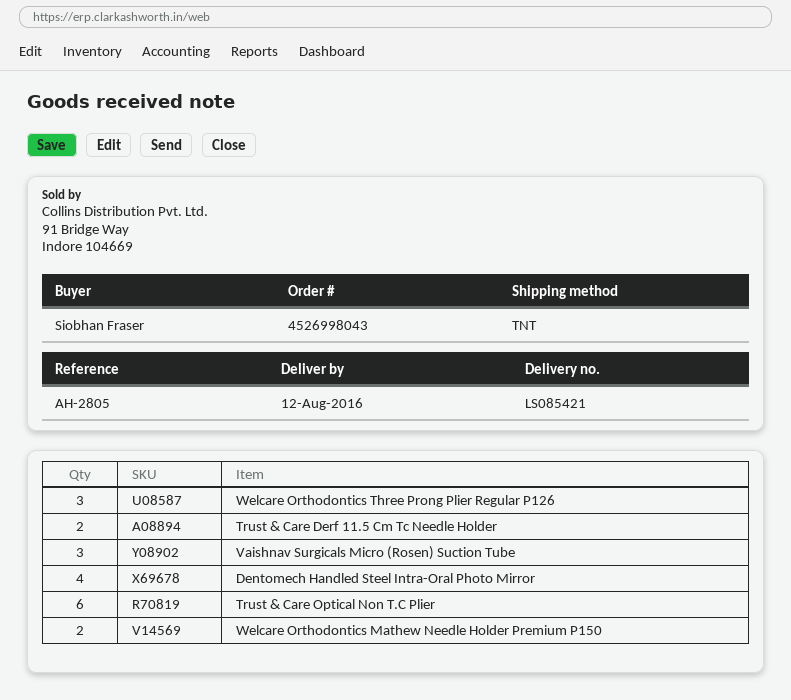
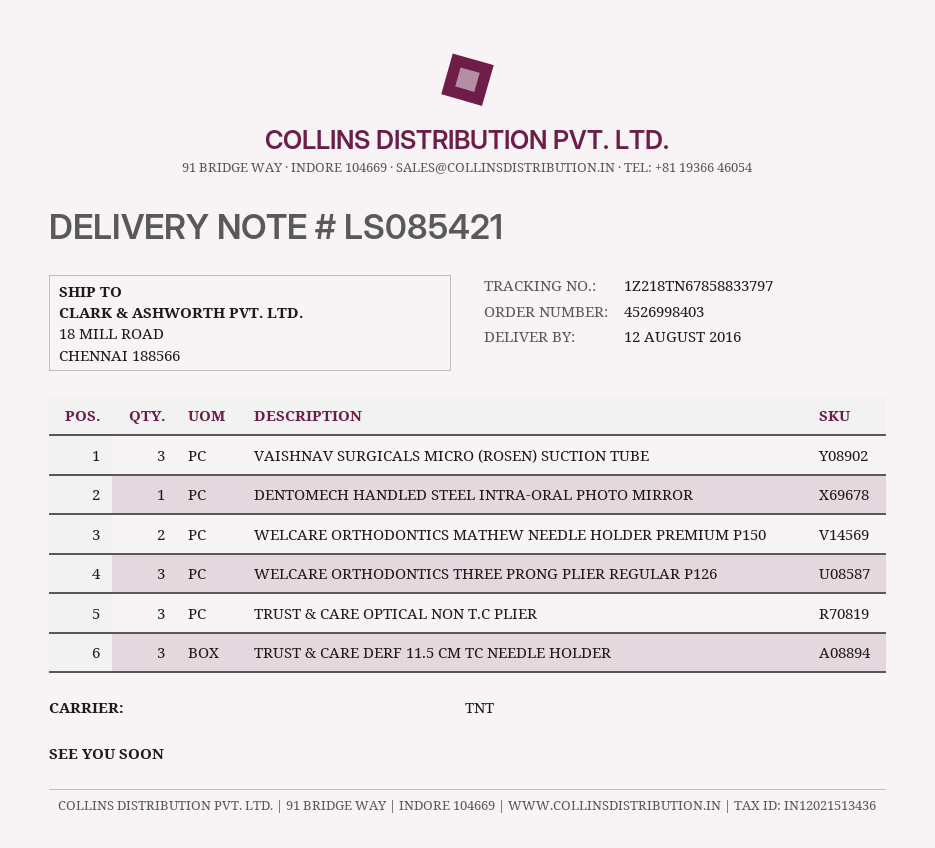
order number: 4526998043 -> 4526998403
Trust & Care Derf 11.5 Cm Tc Needle Holder: 2 -> 3
Dentomech Handled Steel Intra-Oral Photo Mirror: 4 -> 1
Trust & Care Optical Non T.C Plier: 6 -> 3

